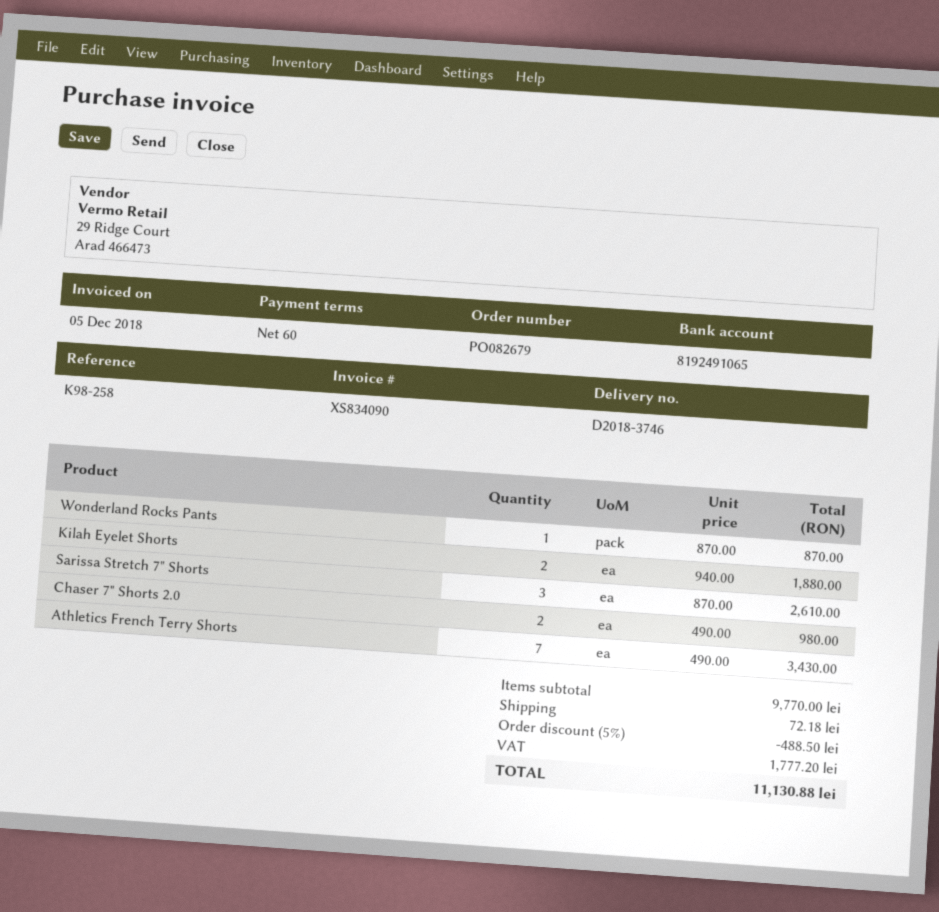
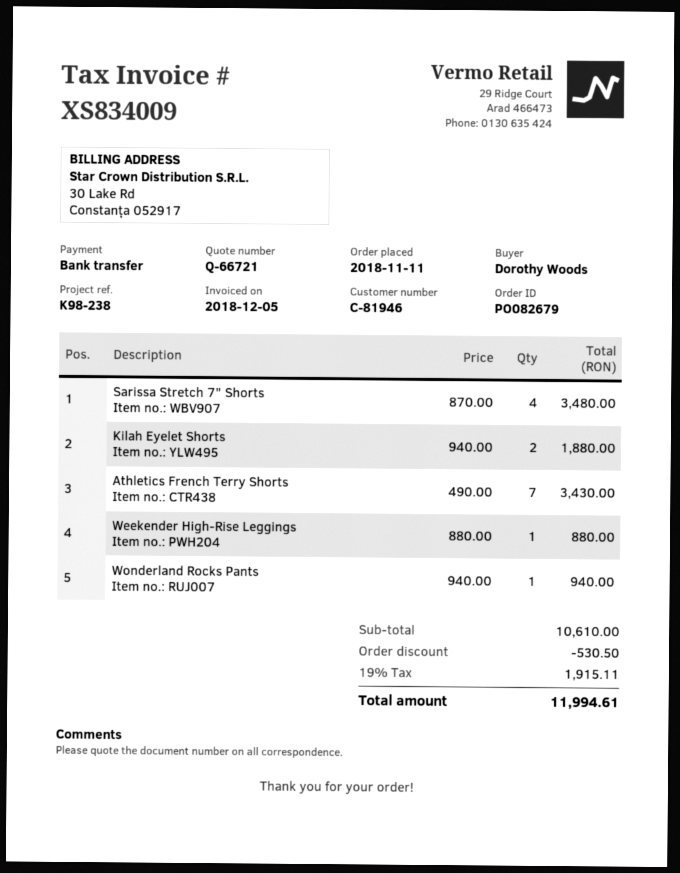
invoice number: XS834090 -> XS834009
reference: K98-258 -> K98-238
Wonderland Rocks Pants: 1 x 870.00 = 870.00 -> 1 x 940.00 = 940.00
Sarissa Stretch 7" Shorts: 3 x 870.00 = 2610.00 -> 4 x 870.00 = 3480.00
Chaser 7" Shorts 2.0: 2 x 490.00 = 980.00 -> none
Weekender High-Rise Leggings: none -> 1 x 880.00 = 880.00
subtotal: 9770.00 -> 10610.00
discount: 488.50 -> 530.50
shipping: 72.18 -> none
tax: 1777.20 -> 1915.11
total: 11130.88 -> 11994.61

